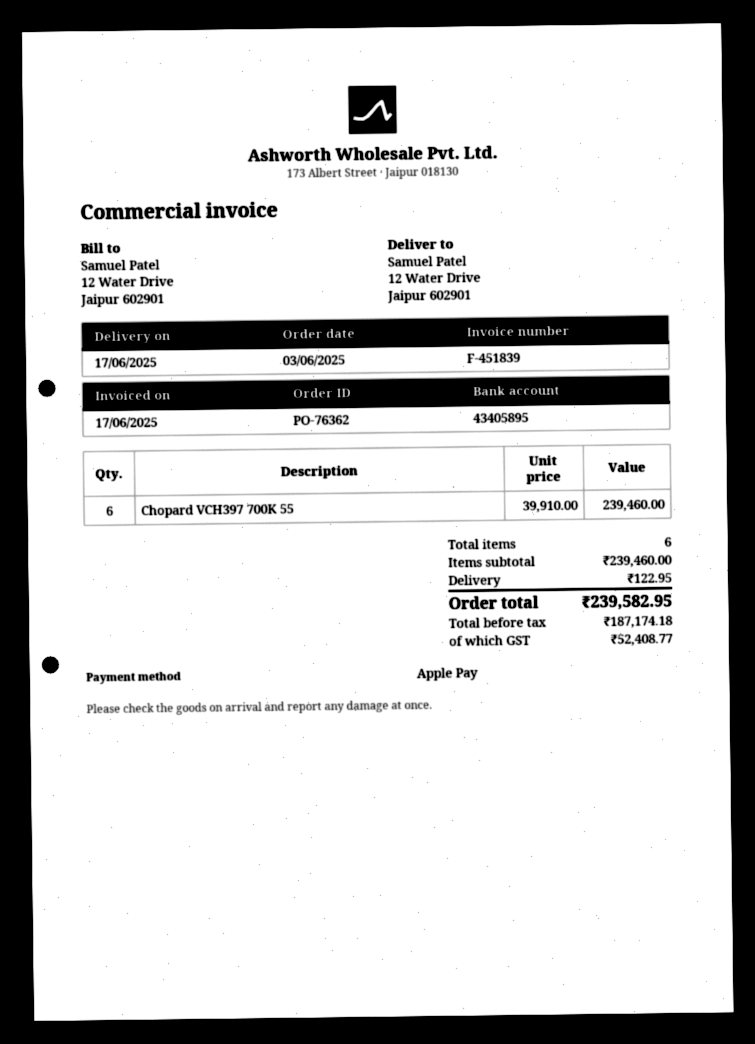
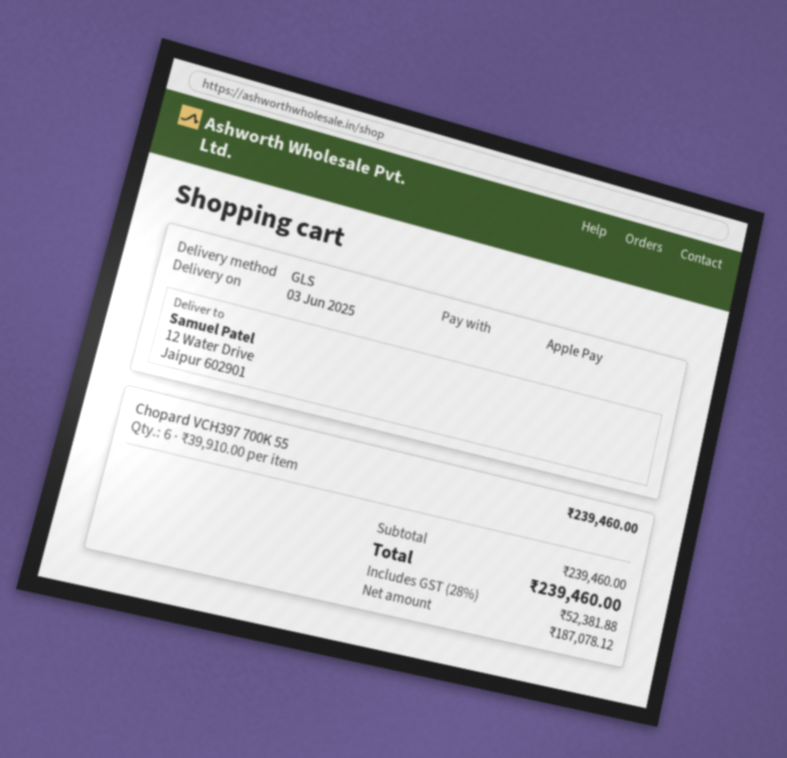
delivery date: 2025-06-17 -> 2025-06-03
shipping: 122.95 -> none
net: 187174.18 -> 187078.12
tax: 52408.77 -> 52381.88
total: 239582.95 -> 239460.00

